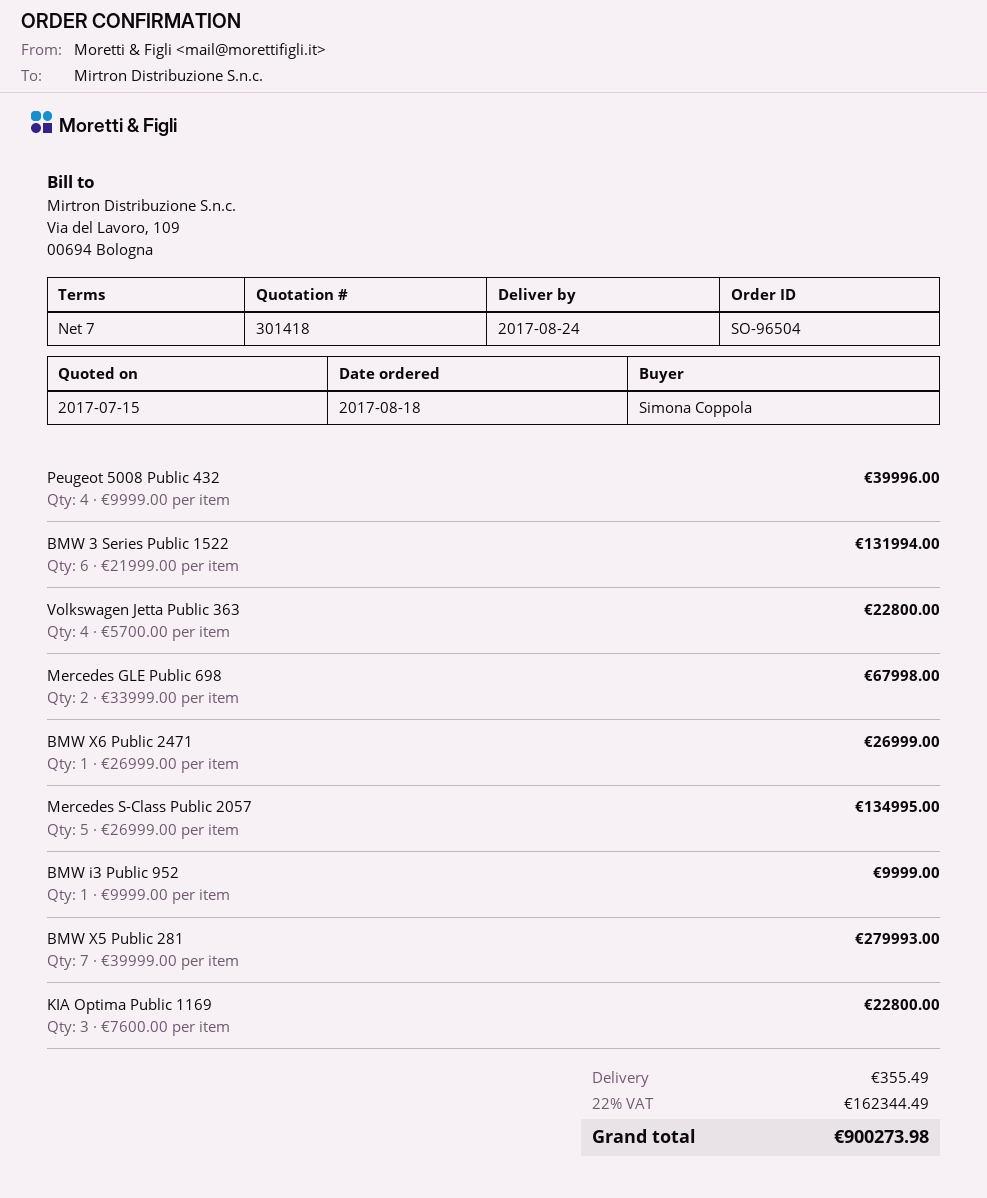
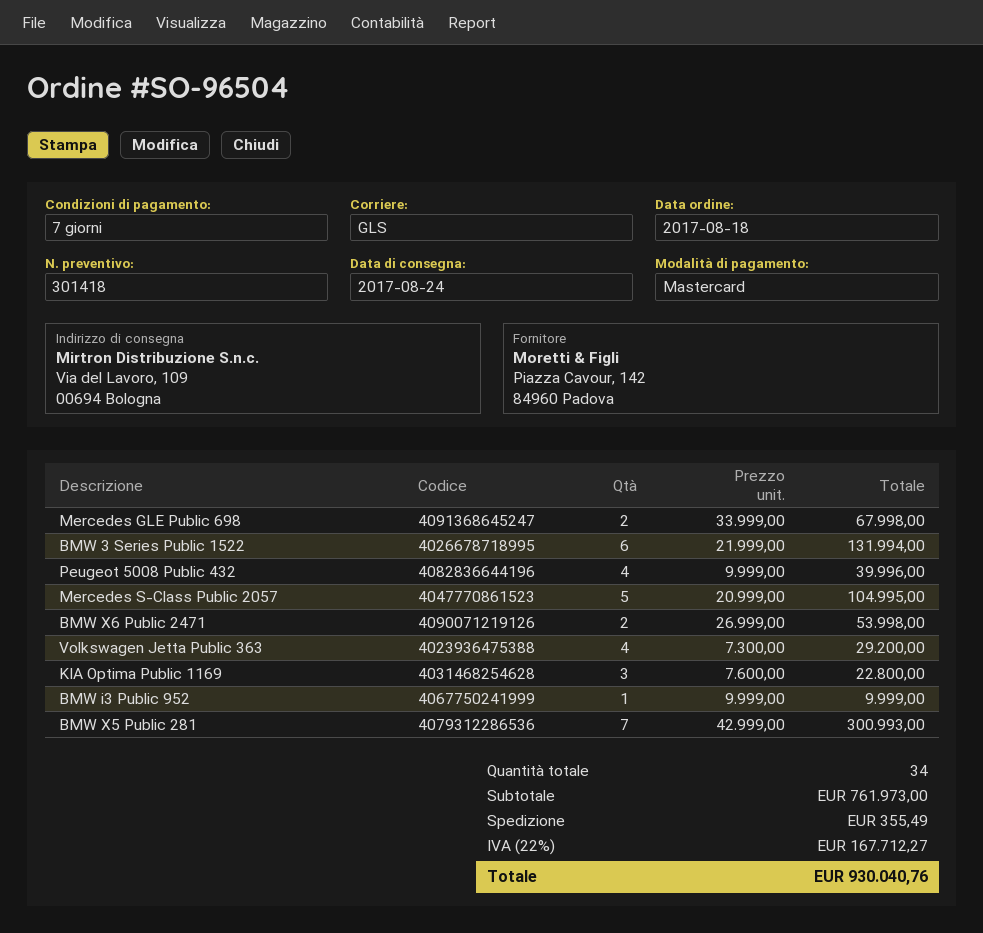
Volkswagen Jetta Public 363: 4 x 5700.00 = 22800.00 -> 4 x 7300.00 = 29200.00
BMW X6 Public 2471: 1 x 26999.00 = 26999.00 -> 2 x 26999.00 = 53998.00
Mercedes S-Class Public 2057: 5 x 26999.00 = 134995.00 -> 5 x 20999.00 = 104995.00
BMW X5 Public 281: 7 x 39999.00 = 279993.00 -> 7 x 42999.00 = 300993.00
tax: 22% = 162344.49 -> 22% = 167712.27
total: 900273.98 -> 930040.76

